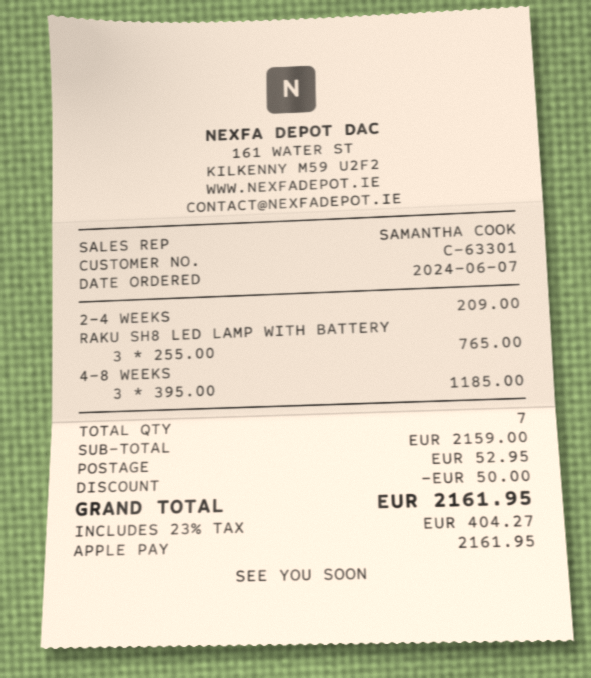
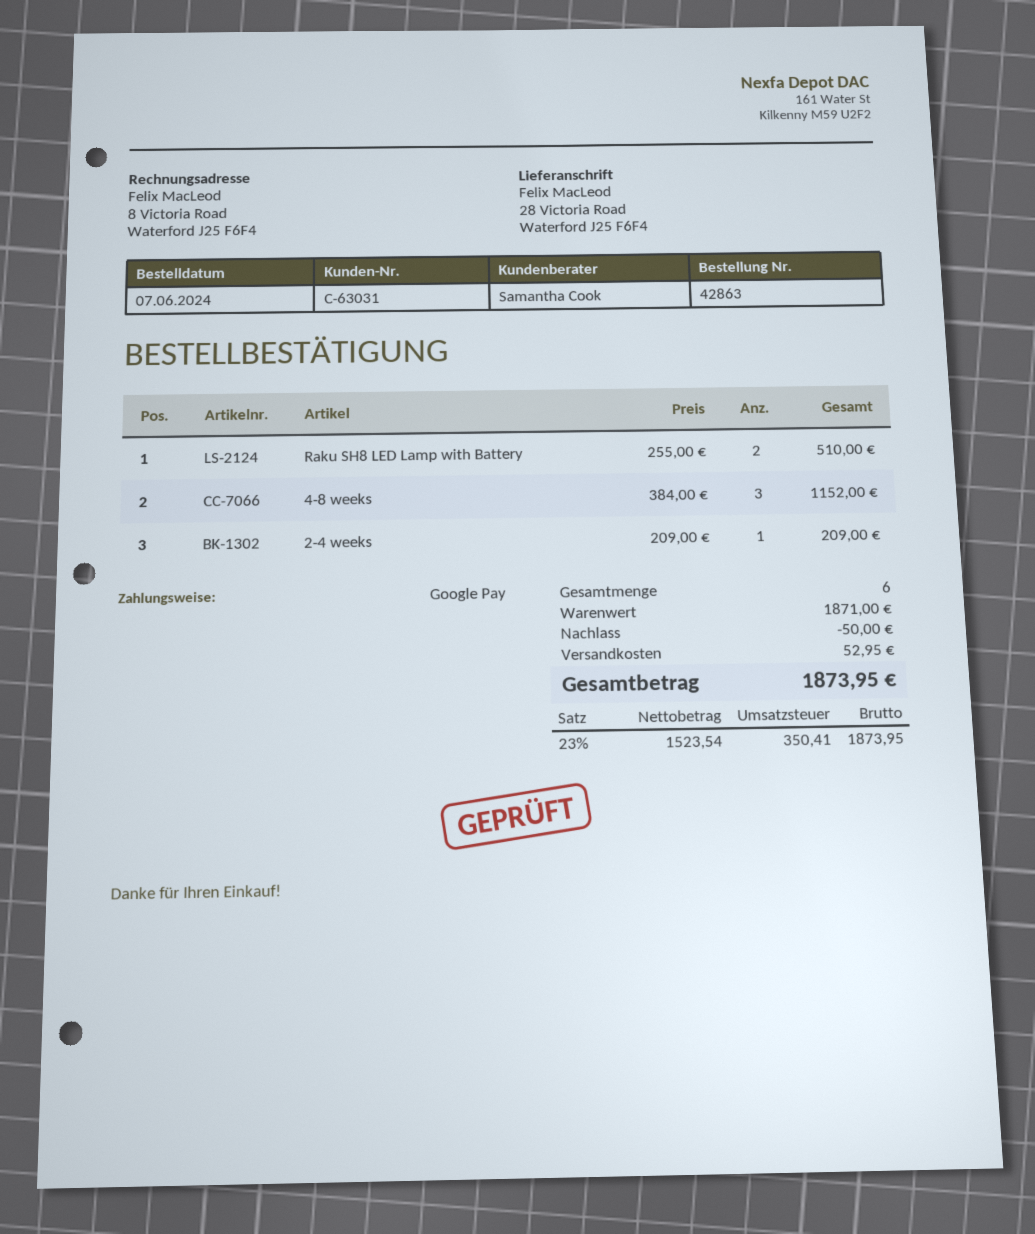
customer number: C-63301 -> C-63031
payment method: Apple Pay -> Google Pay
RAKU SH8 LED LAMP WITH BATTERY: 3 x 255.00 = 765.00 -> 2 x 255.00 = 510.00
4-8 WEEKS: 3 x 395.00 = 1185.00 -> 3 x 384.00 = 1152.00
total quantity: 7 -> 6
subtotal: 2159.00 -> 1871.00
tax: 23% = 404.27 -> 23% = 350.41
total: 2161.95 -> 1873.95

